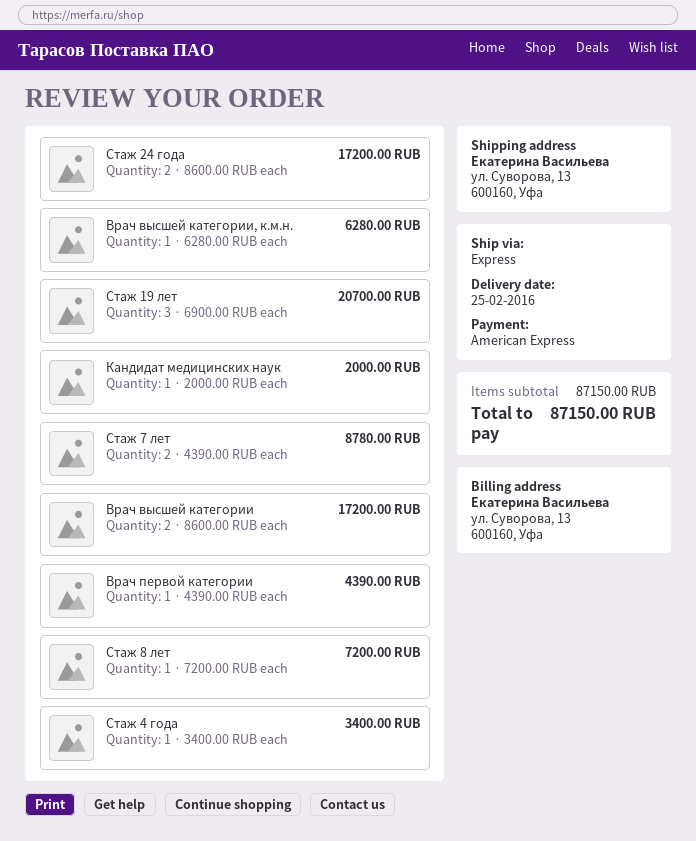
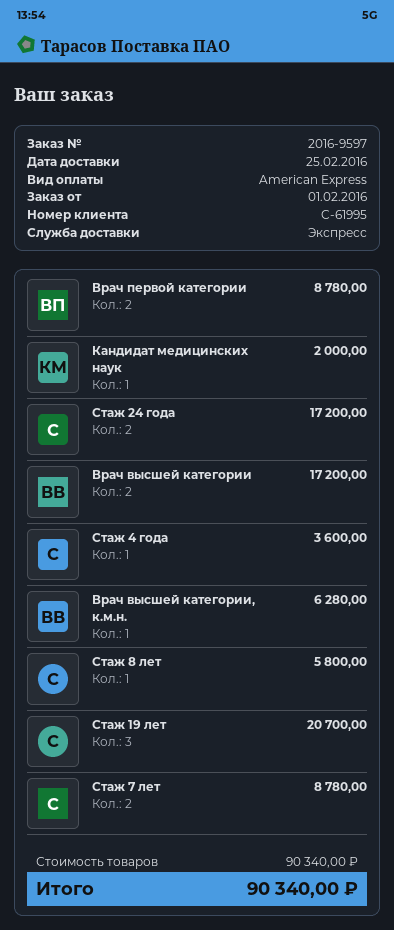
Врач первой категории: 1 for 4390.00 -> 2 for 8780.00
Стаж 8 лет: 1 for 7200.00 -> 1 for 5800.00
Стаж 4 года: 1 for 3400.00 -> 1 for 3600.00
subtotal: 87150.00 -> 90340.00
total: 87150.00 -> 90340.00

